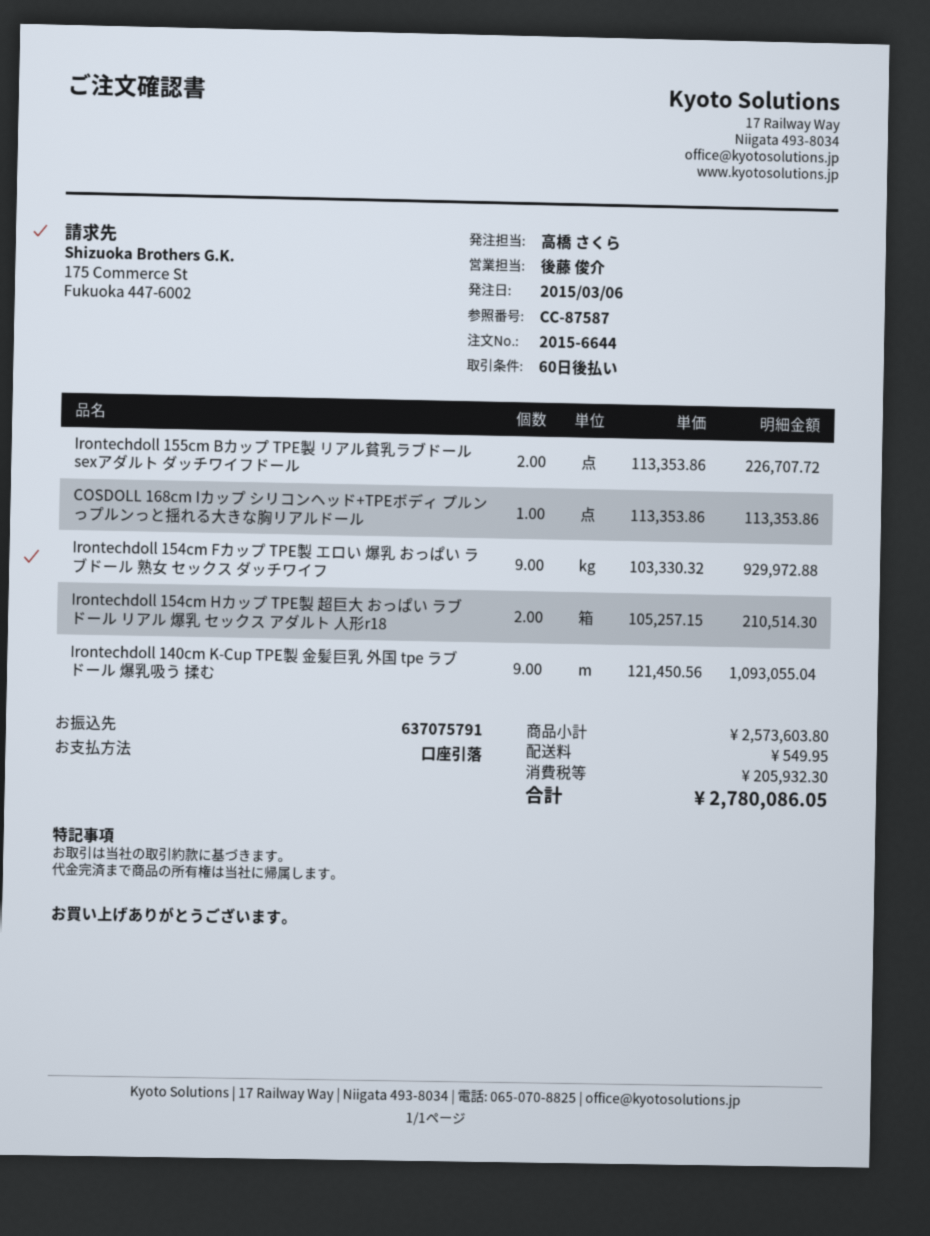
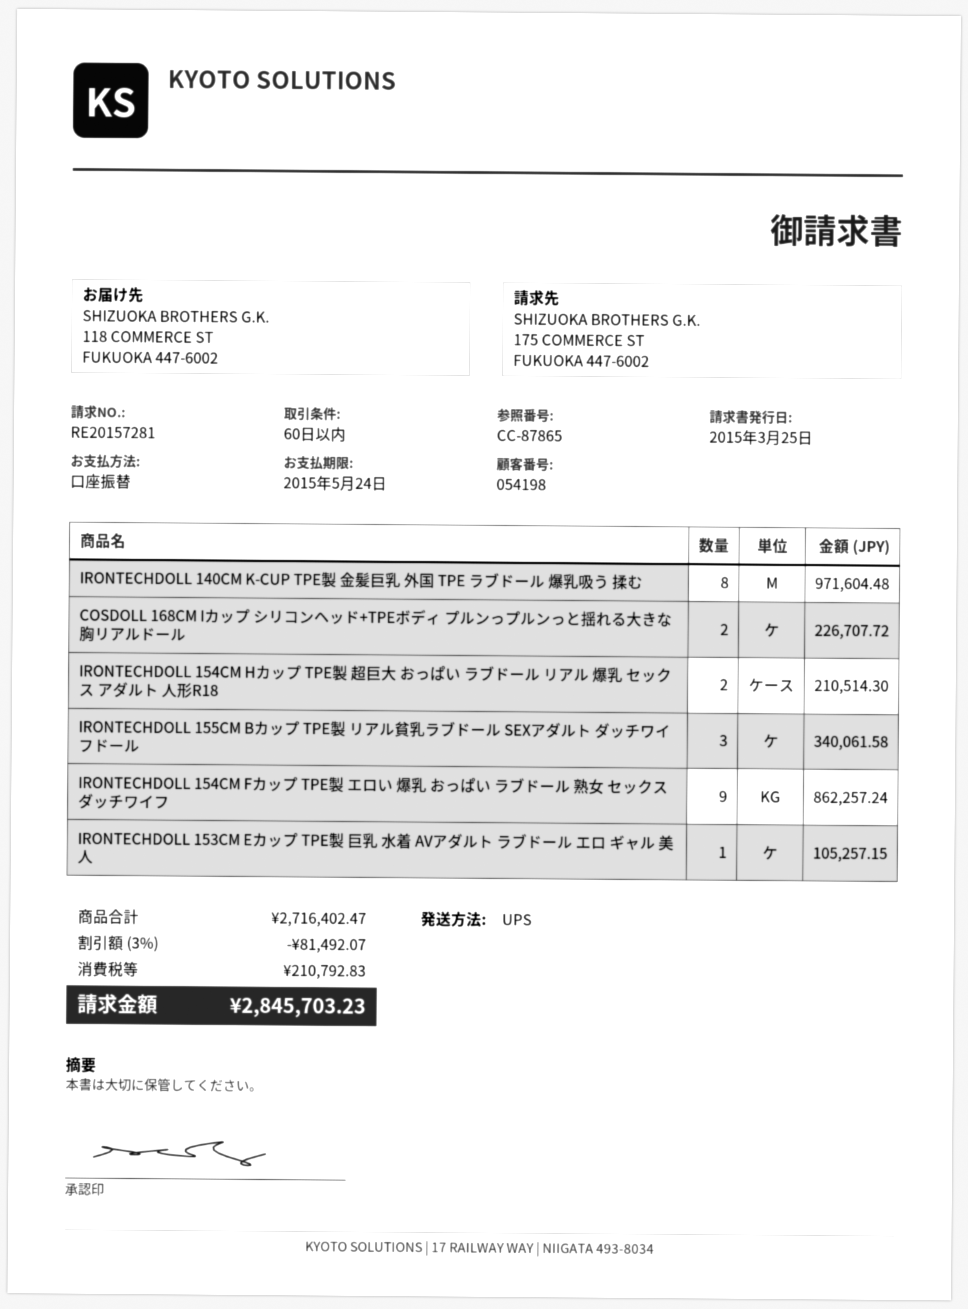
reference: CC-87587 -> CC-87865
Irontechdoll 155cm Bカップ TPE製 リアル貧乳ラブドール sexアダルト ダッチワイフドール: 2 for 226707.72 -> 3 for 340061.58
COSDOLL 168cm Iカップ シリコンヘッド+TPEボディ プルンっプルンっと揺れる大きな胸リアルドール: 1 for 113353.86 -> 2 for 226707.72
Irontechdoll 154cm Fカップ TPE製 エロい 爆乳 おっぱい ラブドール 熟女 セックス ダッチワイフ: 9 for 929972.88 -> 9 for 862257.24
Irontechdoll 140cm K-Cup TPE製 金髪巨乳 外国 tpe ラブドール 爆乳吸う 揉む: 9 for 1093055.04 -> 8 for 971604.48
IRONTECHDOLL 153CM Eカップ TPE製 巨乳 水着 AVアダルト ラブドール エロ ギャル 美人: none -> 1 for 105257.15
subtotal: 2573603.80 -> 2716402.47
discount: none -> 3% = 81492.07
shipping: 549.95 -> none
tax: 205932.30 -> 210792.83
total: 2780086.05 -> 2845703.23

